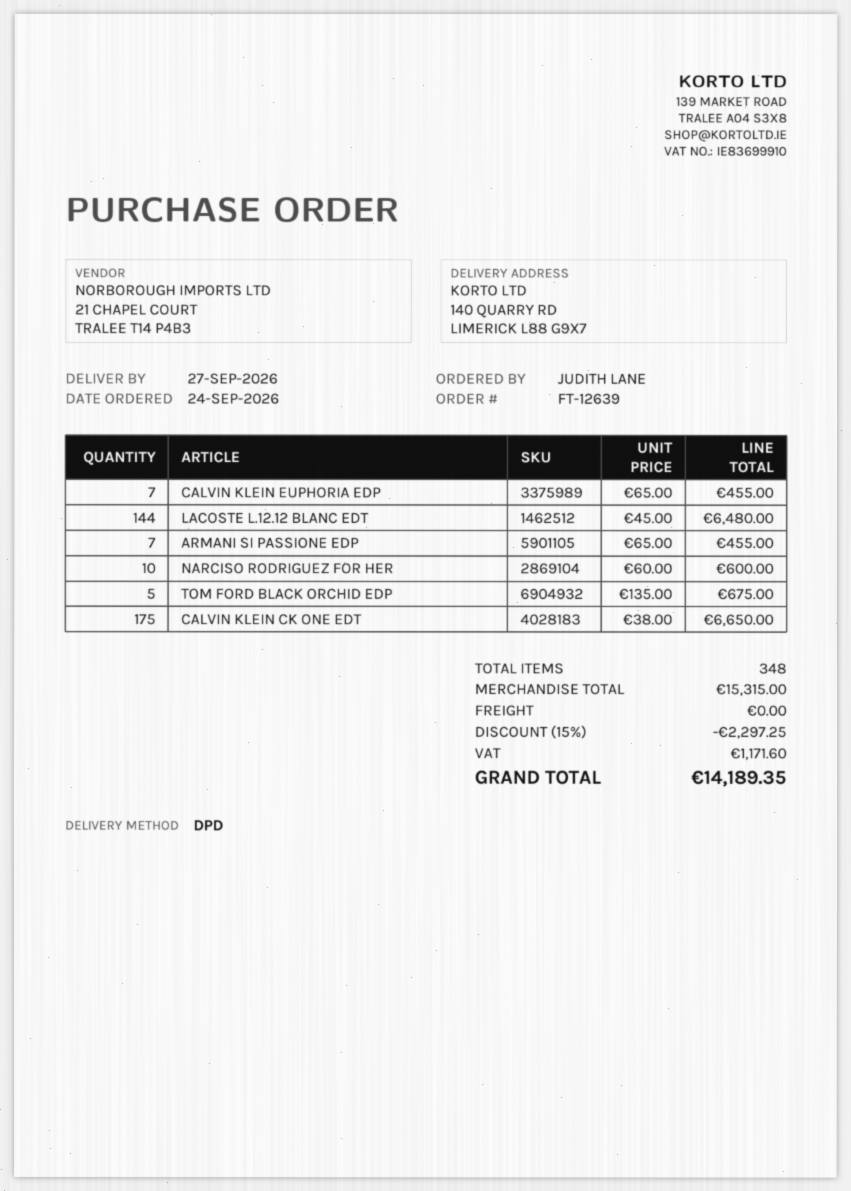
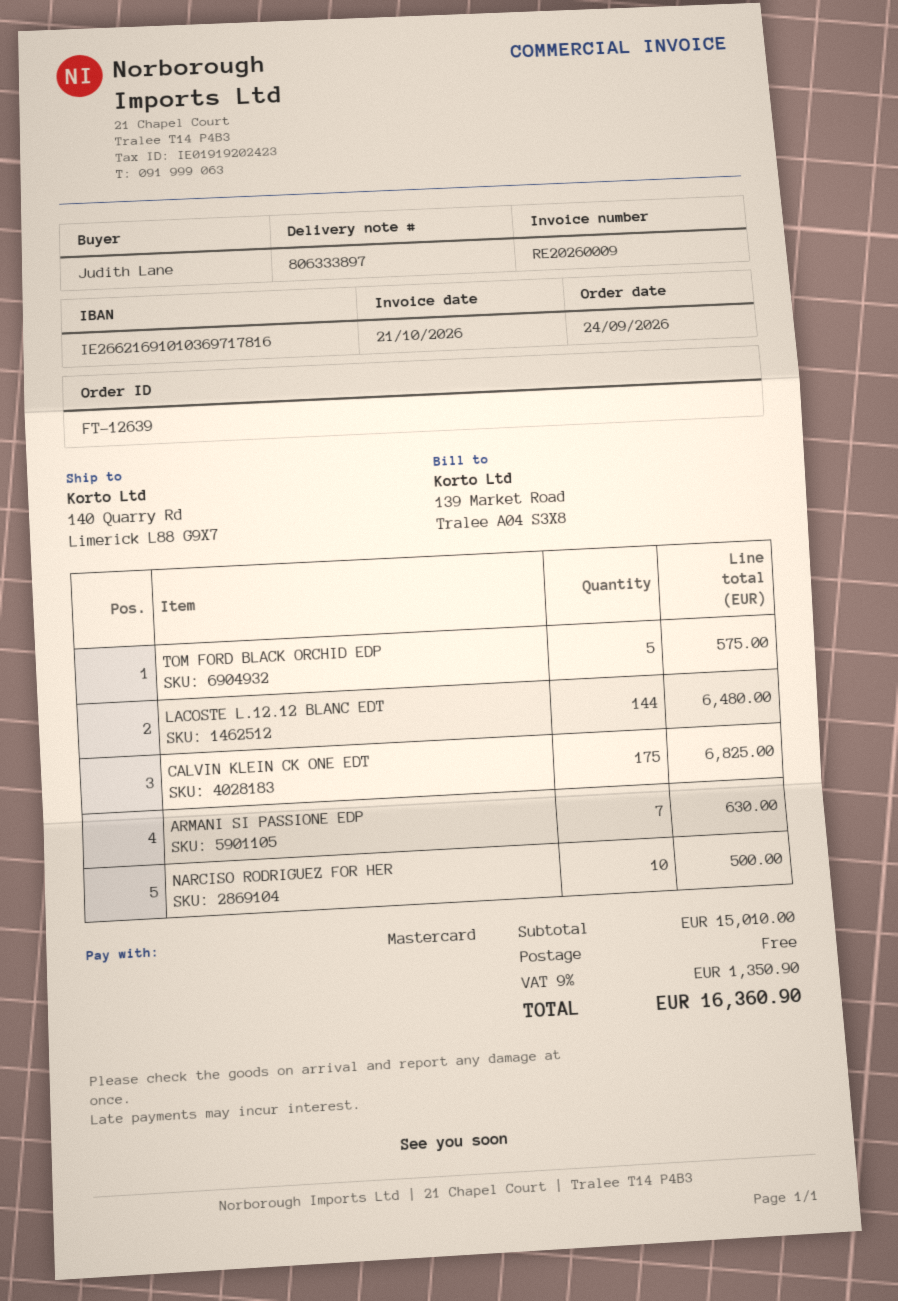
CALVIN KLEIN EUPHORIA EDP: 7 for 455.00 -> none
ARMANI SI PASSIONE EDP: 7 for 455.00 -> 7 for 630.00
NARCISO RODRIGUEZ FOR HER: 10 for 600.00 -> 10 for 500.00
TOM FORD BLACK ORCHID EDP: 5 for 675.00 -> 5 for 575.00
CALVIN KLEIN CK ONE EDT: 175 for 6650.00 -> 175 for 6825.00
subtotal: 15315.00 -> 15010.00
discount: 15% = 2297.25 -> none
tax: 1171.60 -> 1350.90
total: 14189.35 -> 16360.90

